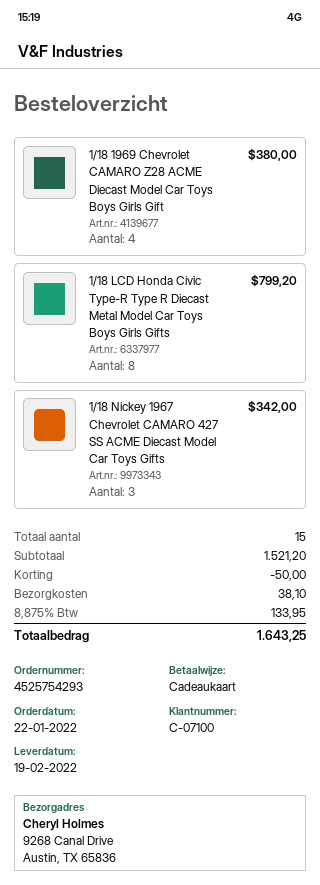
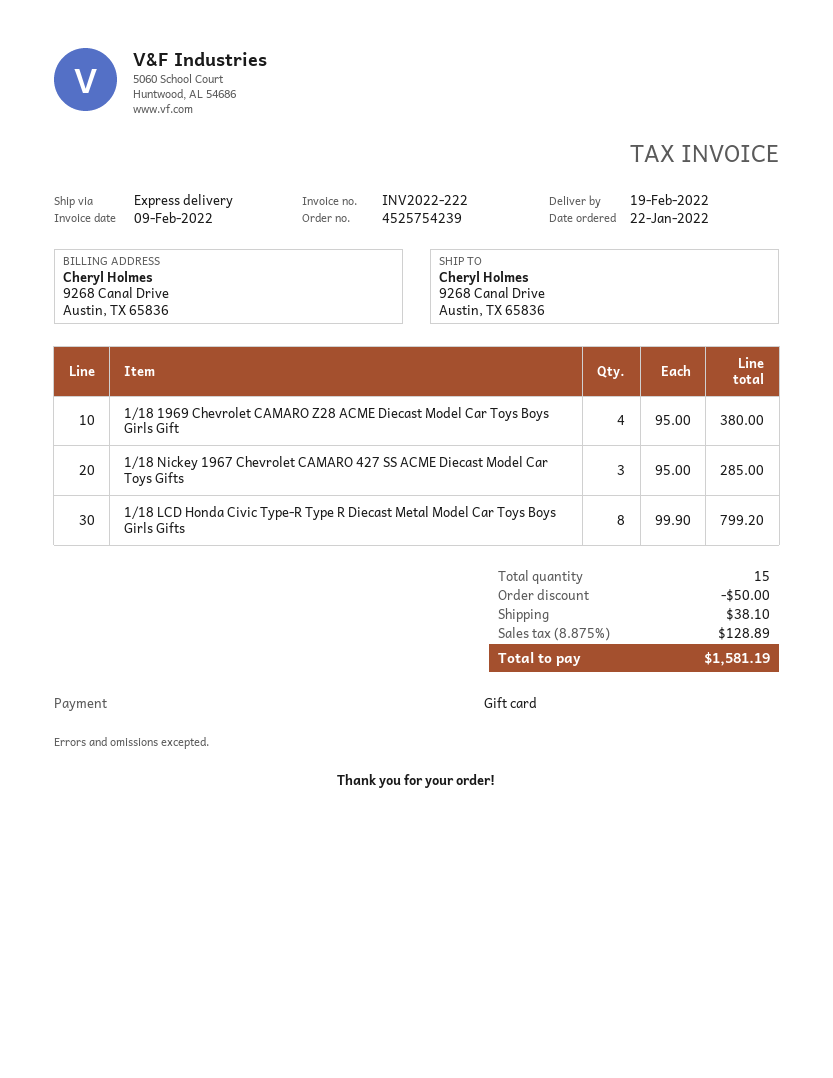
order number: 4525754293 -> 4525754239
1/18 Nickey 1967 Chevrolet CAMARO 427 SS ACME Diecast Model Car Toys Gifts: 3 for 342.00 -> 3 for 285.00
tax: 8.875% = 133.95 -> 8.875% = 128.89
total: 1643.25 -> 1581.19

